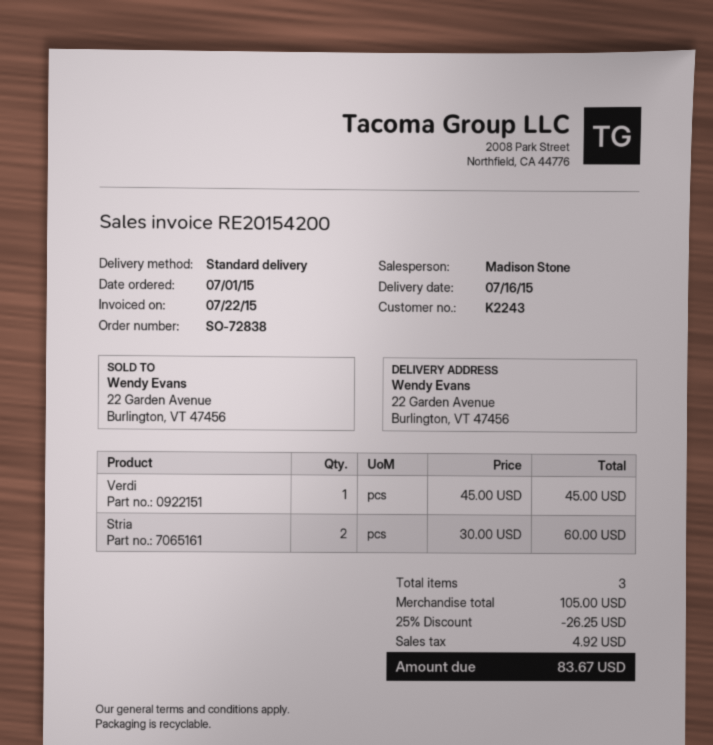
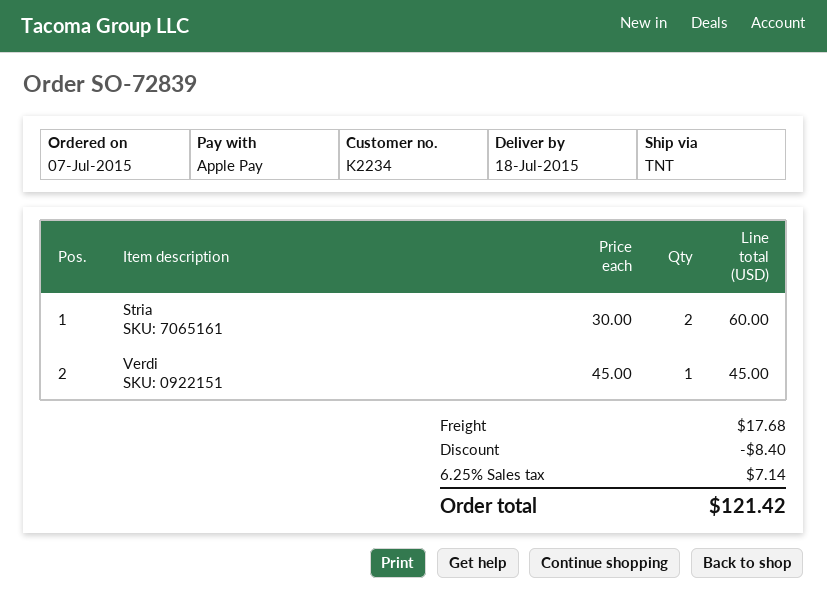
order number: SO-72838 -> SO-72839
order date: 2015-07-01 -> 2015-07-07
delivery date: 2015-07-16 -> 2015-07-18
customer number: K2243 -> K2234
shipping method: standard -> TNT
discount: 26.25 -> 8.40
shipping: none -> 17.68
tax: 4.92 -> 7.14
total: 83.67 -> 121.42

